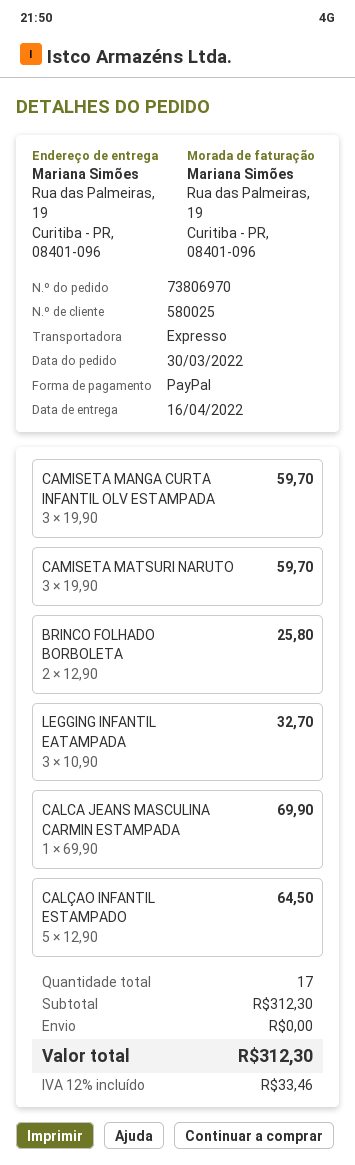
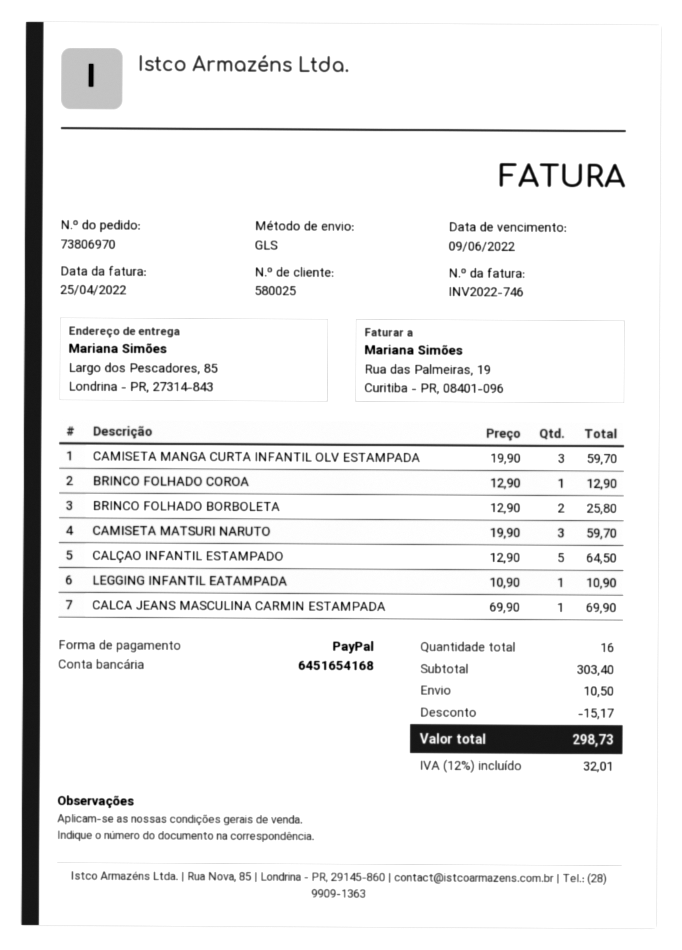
shipping method: express -> GLS
ship to: Rua das Palmeiras, 19, Curitiba - PR, 08401-096 -> Largo dos Pescadores, 85, Londrina - PR, 27314-843
LEGGING INFANTIL EATAMPADA: 3 x 10.90 = 32.70 -> 1 x 10.90 = 10.90
BRINCO FOLHADO COROA: none -> 1 x 12.90 = 12.90
total quantity: 17 -> 16
subtotal: 312.30 -> 303.40
discount: none -> 15.17
shipping: 0.00 -> 10.50
tax: 12% = 33.46 -> 12% = 32.01
total: 312.30 -> 298.73

